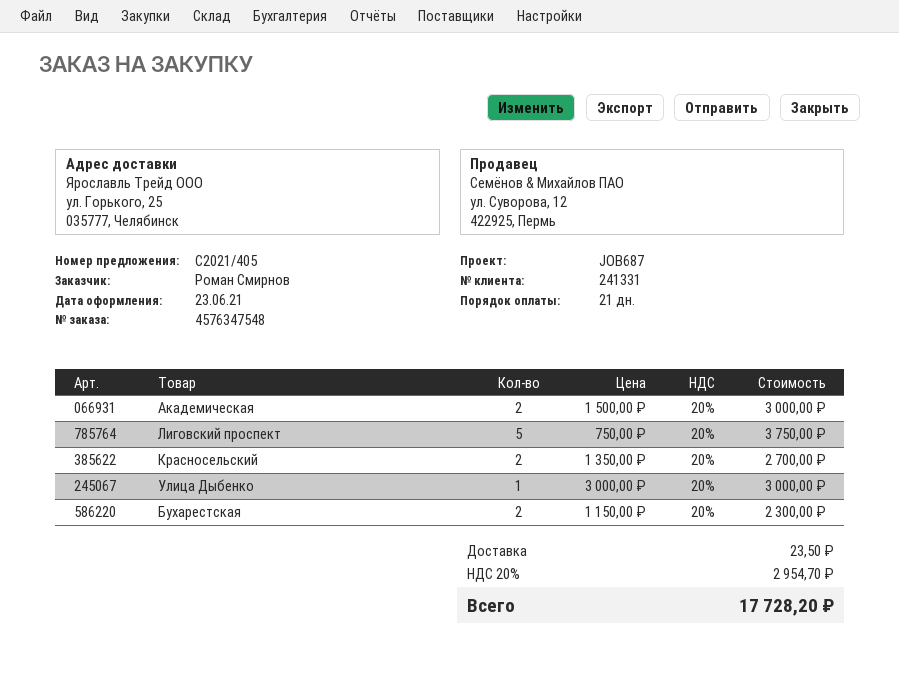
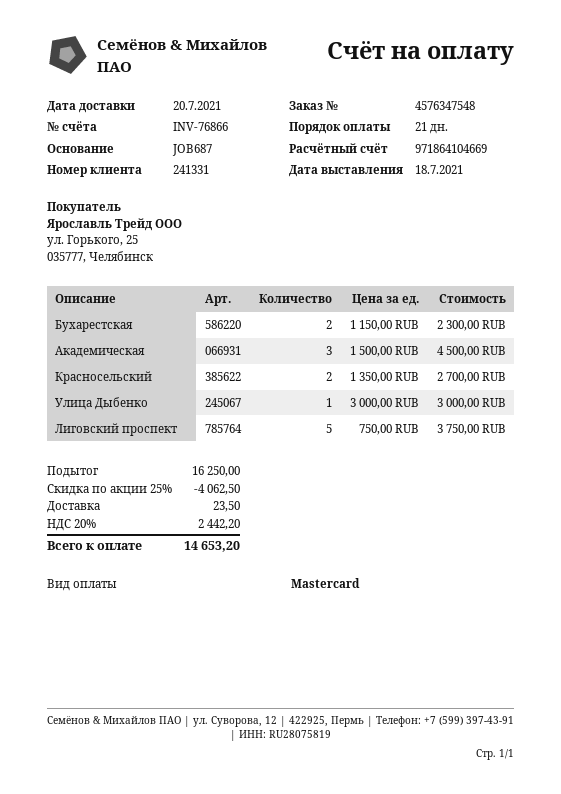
Академическая: 2 x 1500.00 = 3000.00 -> 3 x 1500.00 = 4500.00
discount: none -> 25% = 4062.50
tax: 20% = 2954.70 -> 20% = 2442.20
total: 17728.20 -> 14653.20

